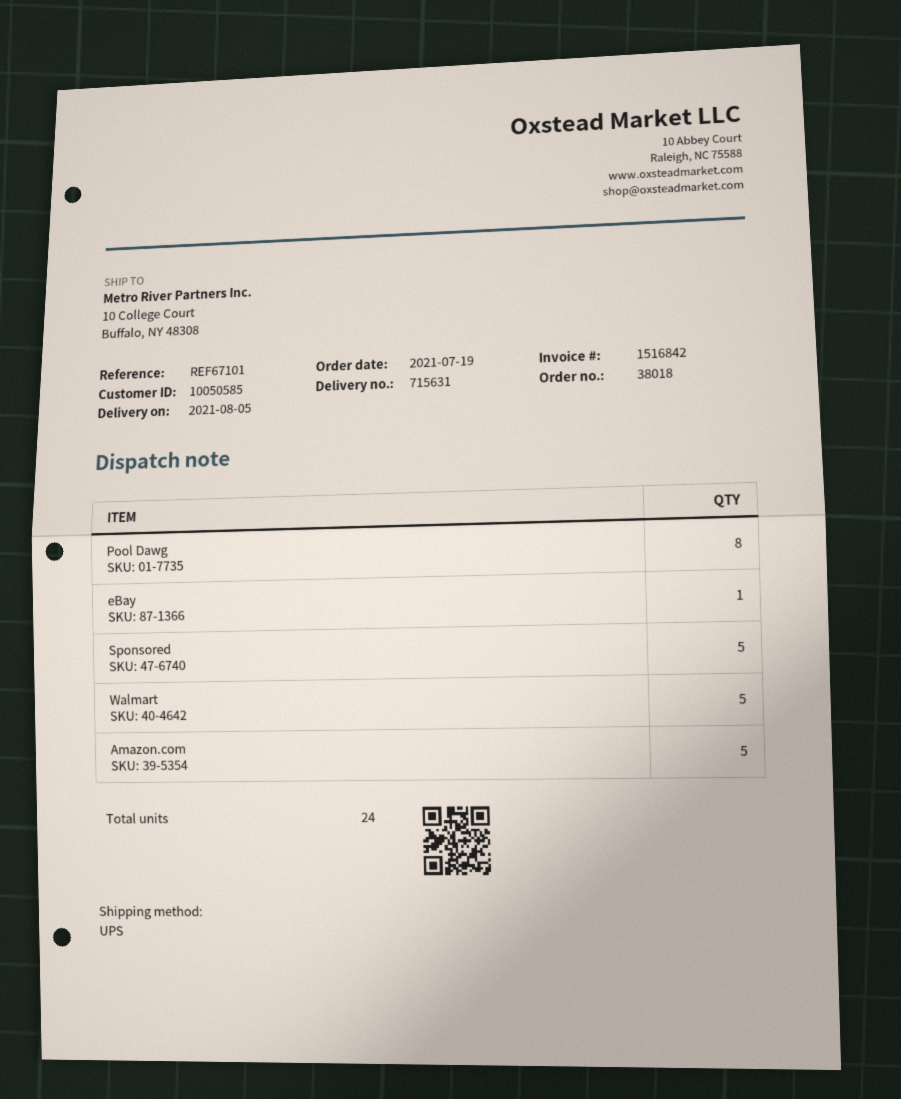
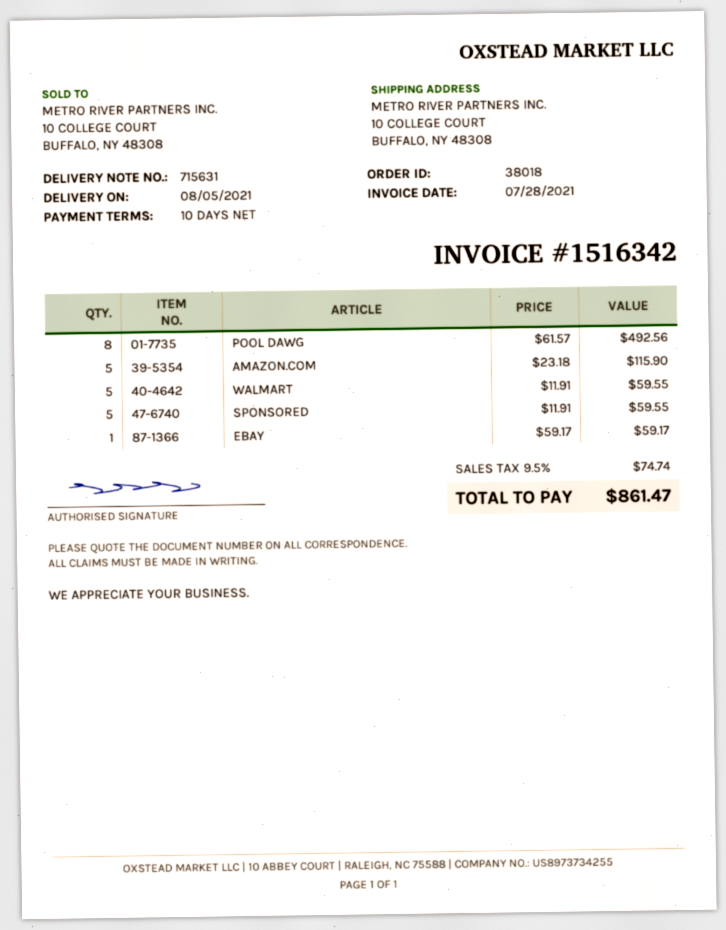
invoice number: 1516842 -> 1516342

